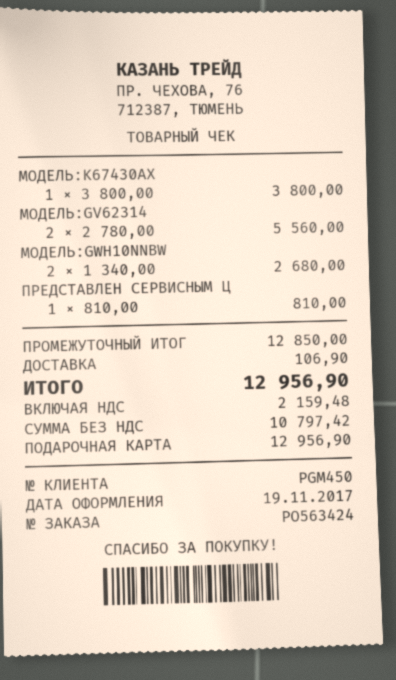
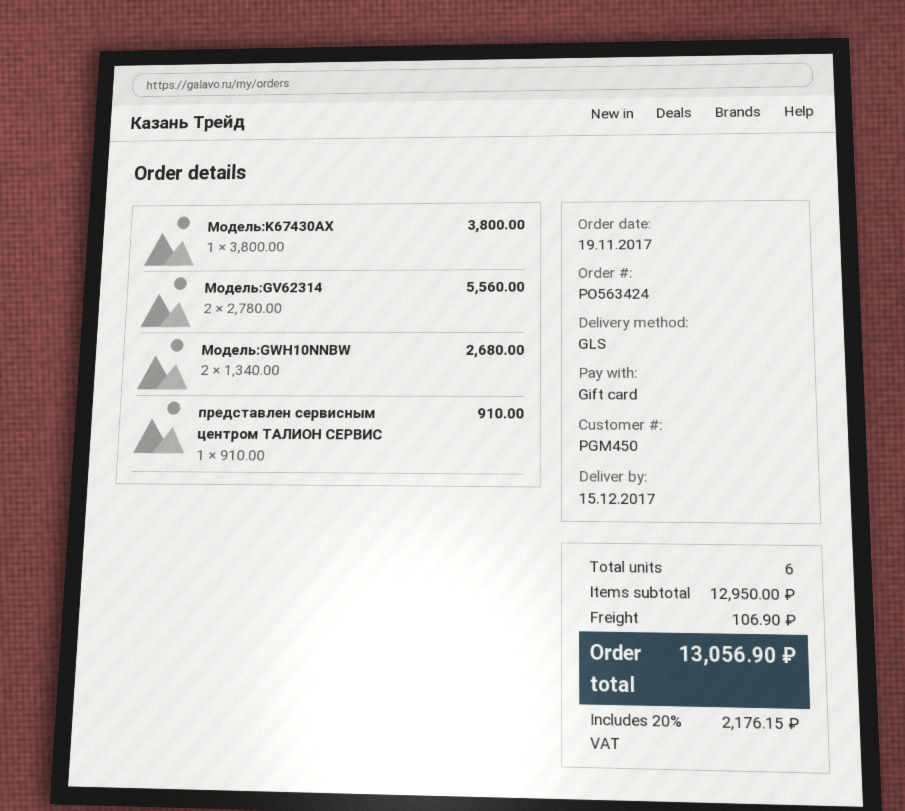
ПРЕДСТАВЛЕН СЕРВИСНЫМ Ц: 1 x 810.00 = 810.00 -> 1 x 910.00 = 910.00
subtotal: 12850.00 -> 12950.00
tax: 2159.48 -> 2176.15
total: 12956.90 -> 13056.90

